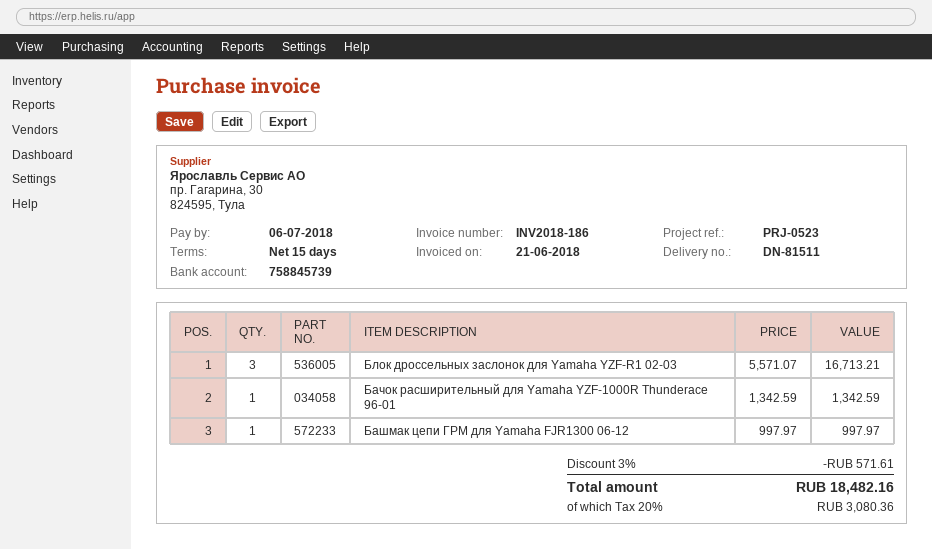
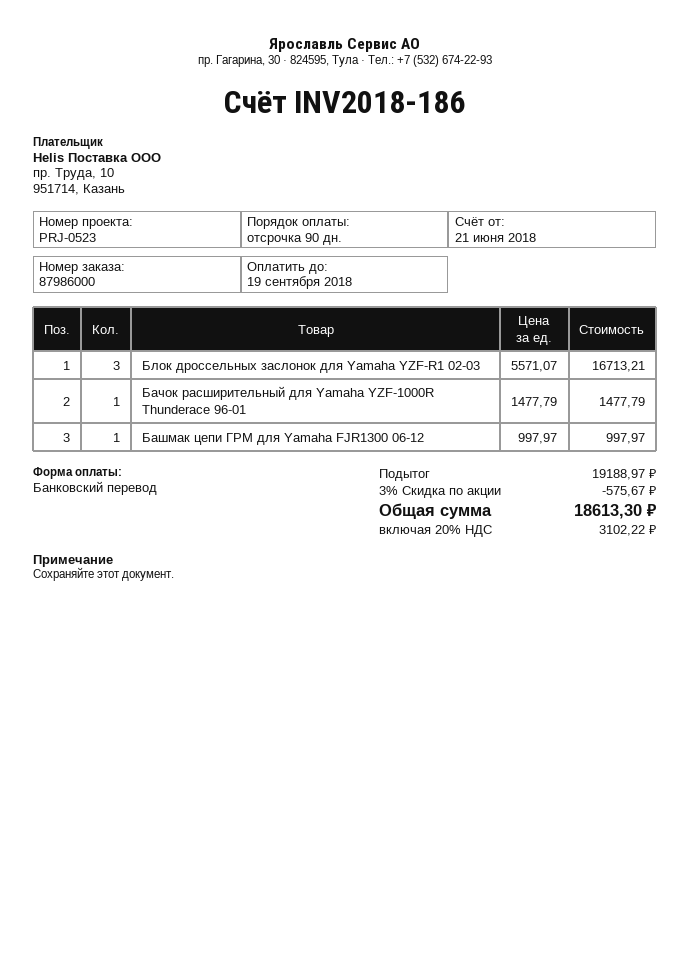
payment terms: 15 days -> 90 days
due date: 2018-07-06 -> 2018-09-19
Бачок расширительный для Yamaha YZF-1000R Thunderace 96-01: 1 x 1342.59 = 1342.59 -> 1 x 1477.79 = 1477.79
discount: 3% = 571.61 -> 3% = 575.67
tax: 20% = 3080.36 -> 20% = 3102.22
total: 18482.16 -> 18613.30

